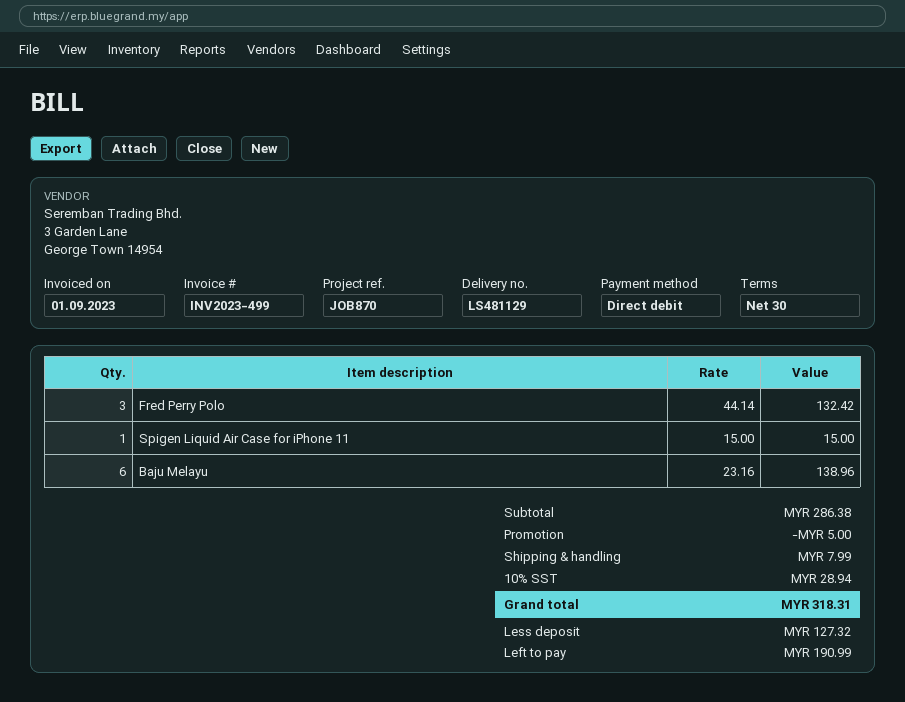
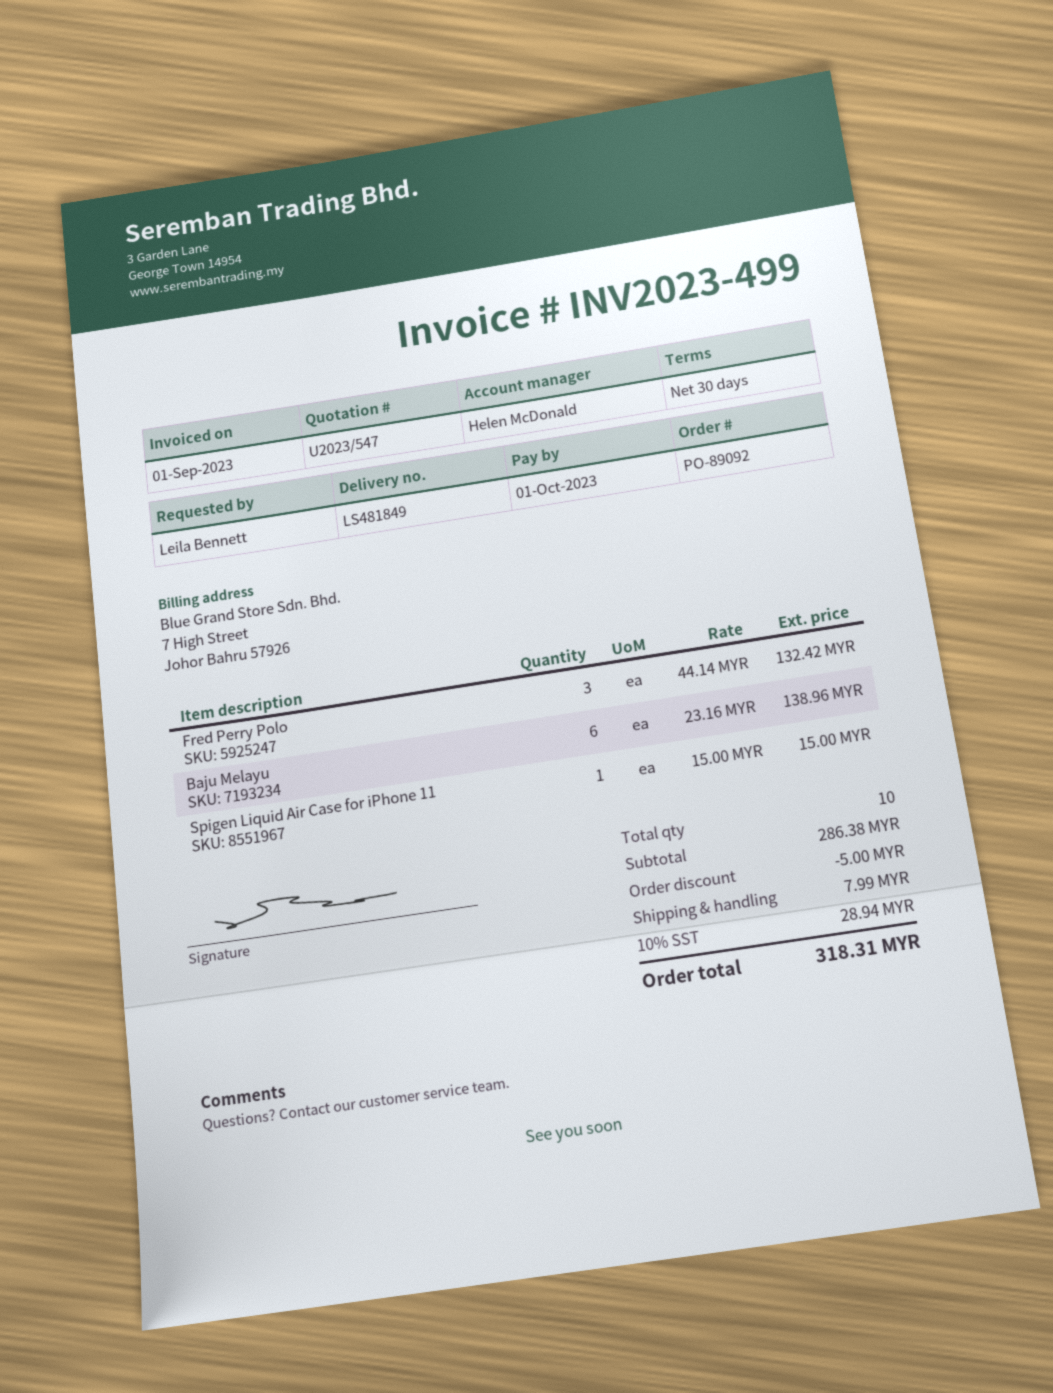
delivery note number: LS481129 -> LS481849

